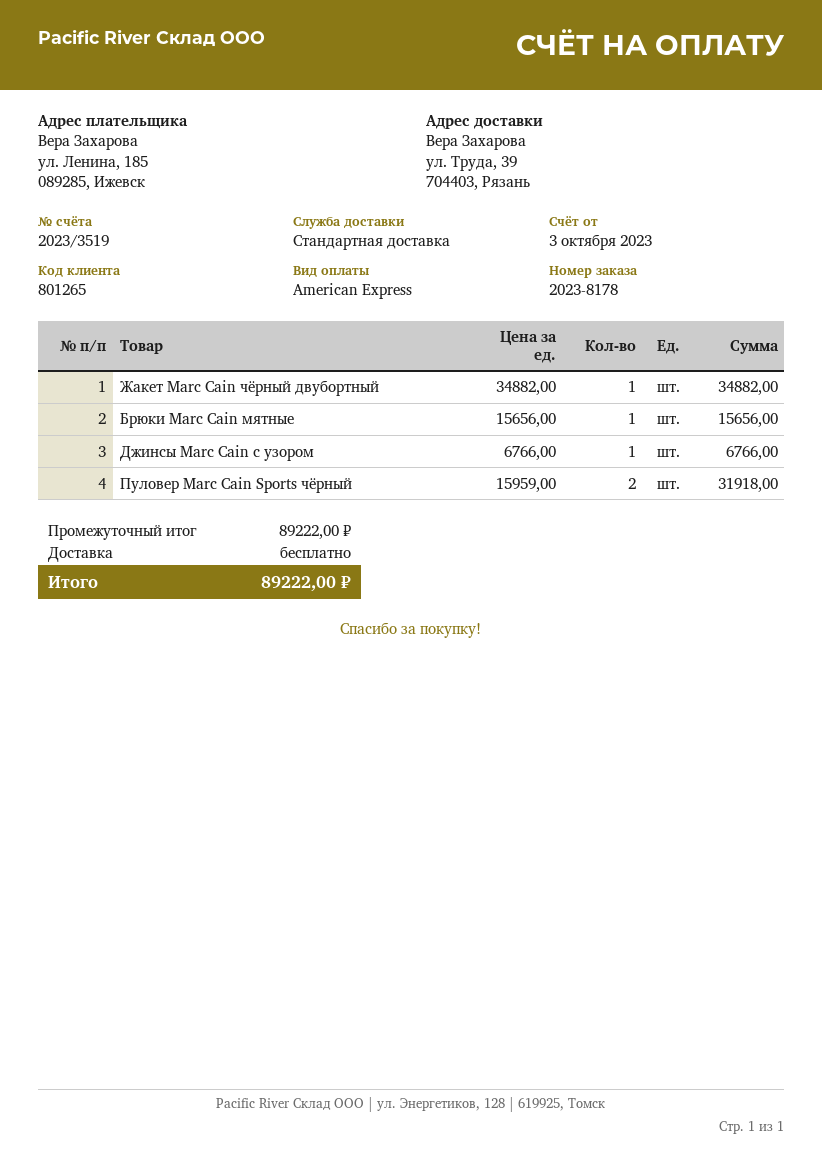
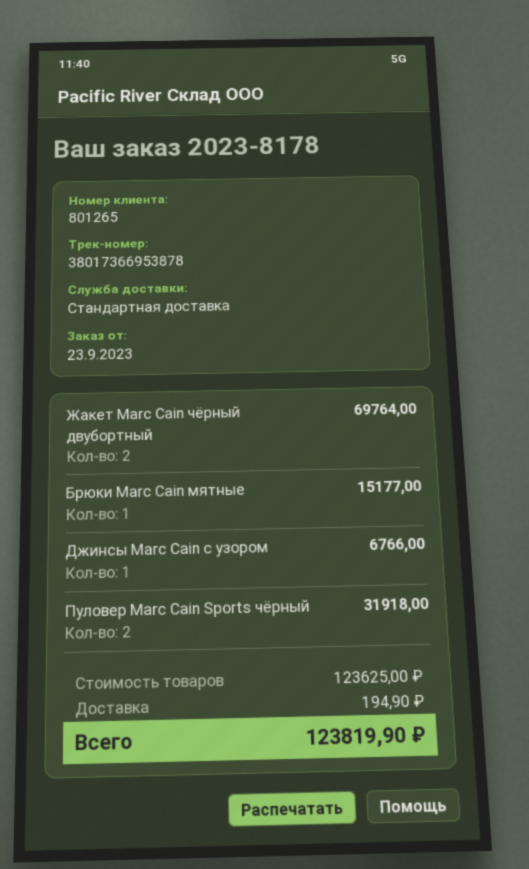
Жакет Marc Cain чёрный двубортный: 1 for 34882.00 -> 2 for 69764.00
Брюки Marc Cain мятные: 1 for 15656.00 -> 1 for 15177.00
subtotal: 89222.00 -> 123625.00
shipping: 0.00 -> 194.90
total: 89222.00 -> 123819.90

